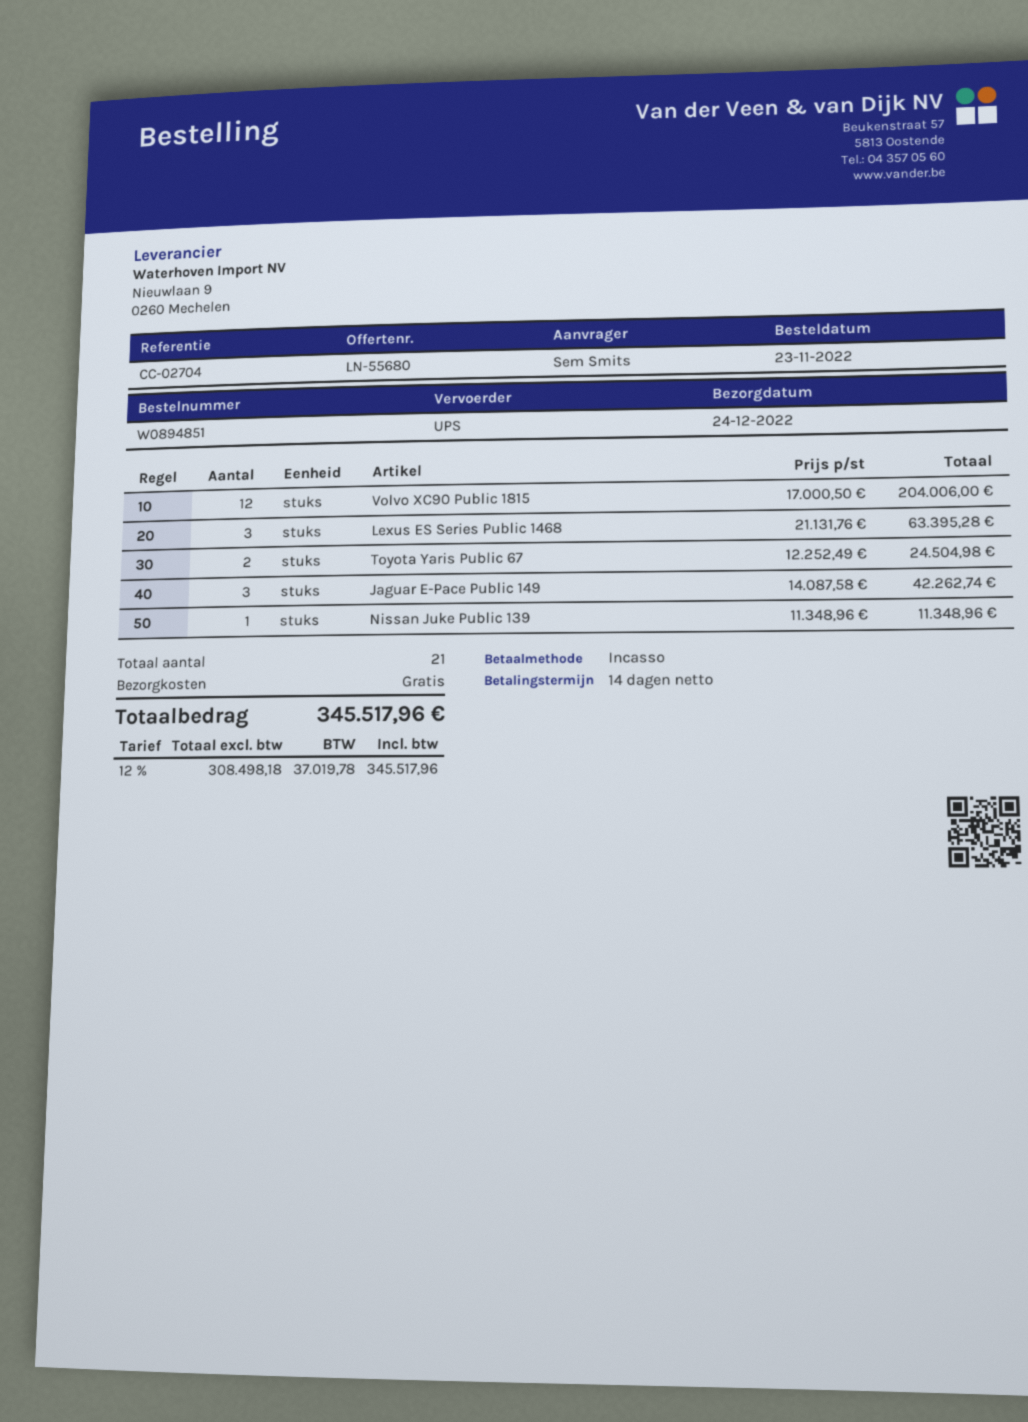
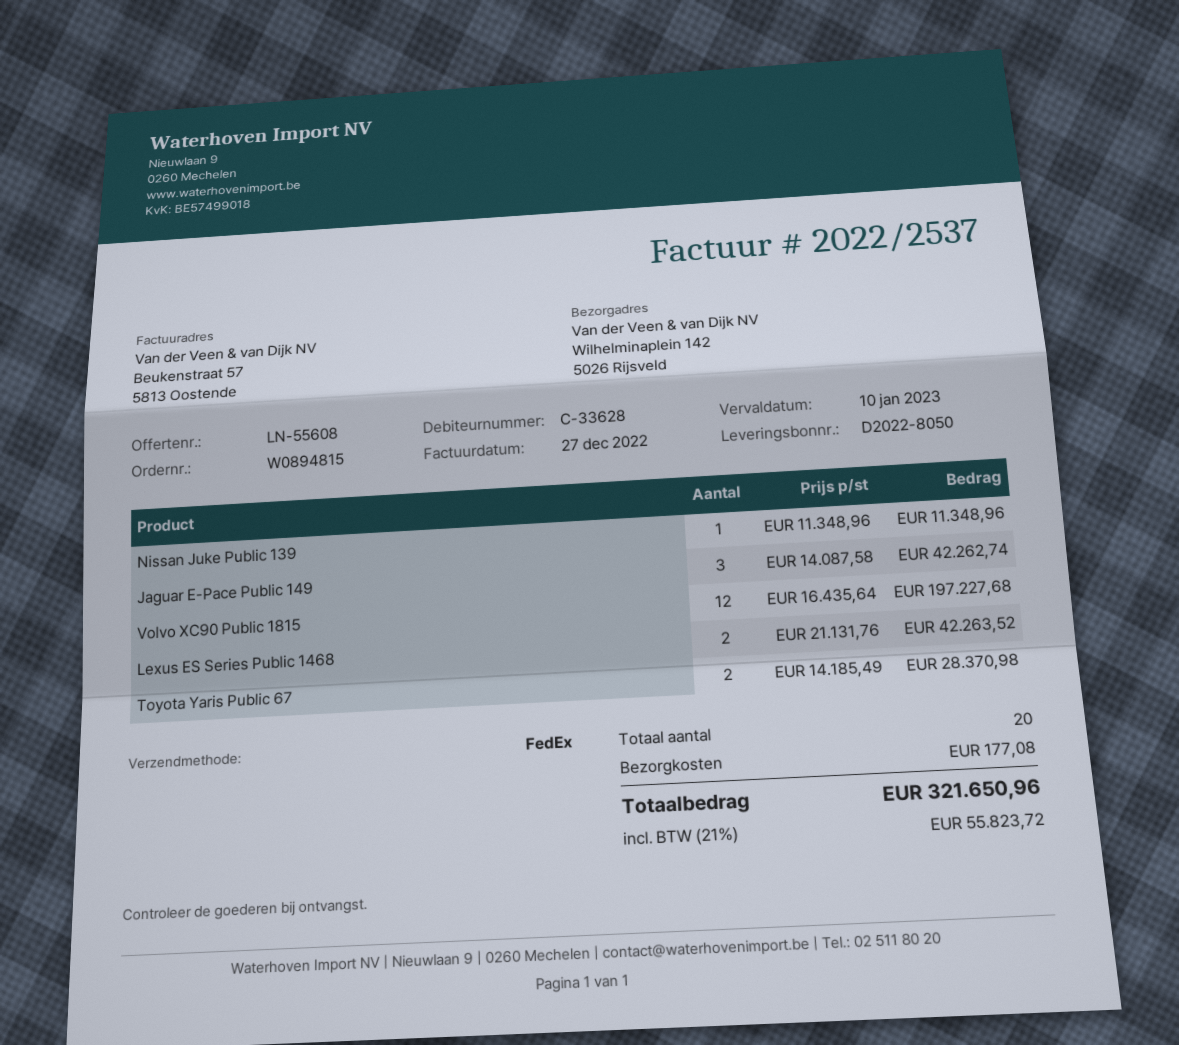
quote number: LN-55680 -> LN-55608
order number: W0894851 -> W0894815
shipping method: UPS -> FedEx
Volvo XC90 Public 1815: 12 x 17000.50 = 204006.00 -> 12 x 16435.64 = 197227.68
Lexus ES Series Public 1468: 3 x 21131.76 = 63395.28 -> 2 x 21131.76 = 42263.52
Toyota Yaris Public 67: 2 x 12252.49 = 24504.98 -> 2 x 14185.49 = 28370.98
total quantity: 21 -> 20
shipping: 0.00 -> 177.08
tax: 12% = 37019.78 -> 21% = 55823.72
total: 345517.96 -> 321650.96

